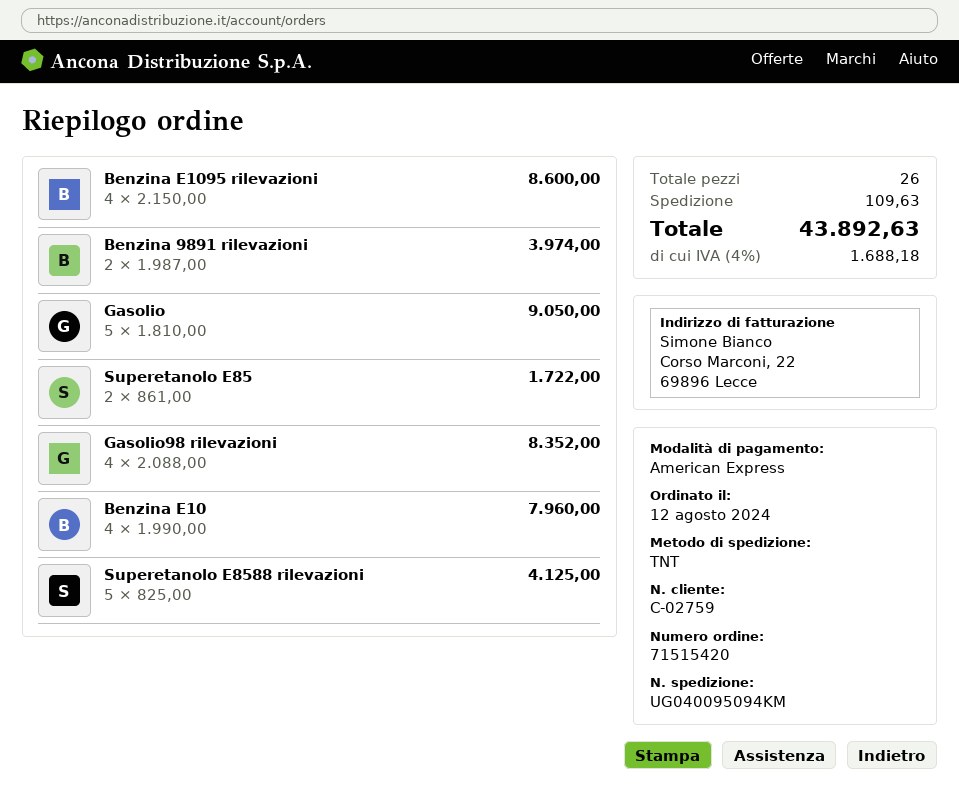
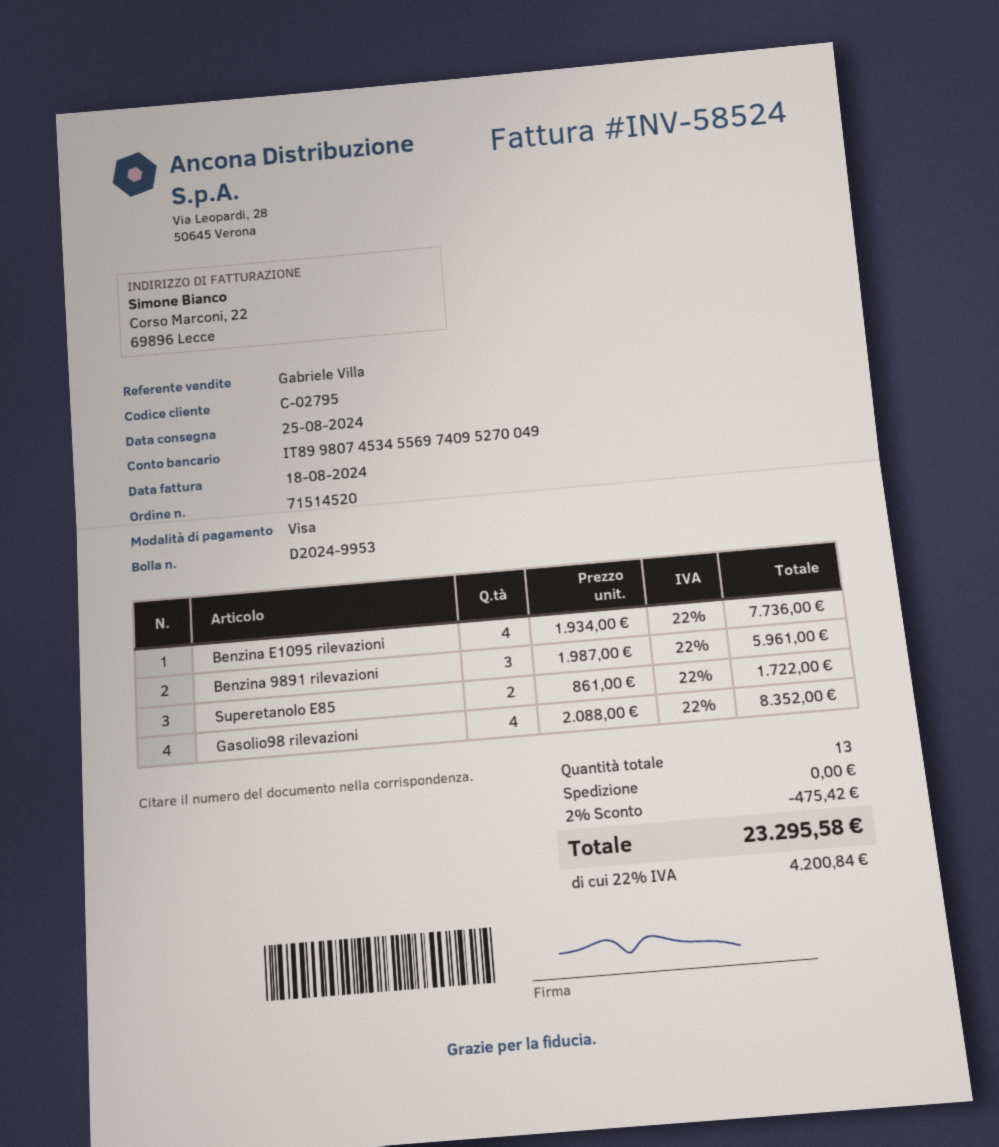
order number: 71515420 -> 71514520
customer number: C-02759 -> C-02795
payment method: American Express -> Visa
Benzina E1095 rilevazioni: 4 x 2150.00 = 8600.00 -> 4 x 1934.00 = 7736.00
Benzina 9891 rilevazioni: 2 x 1987.00 = 3974.00 -> 3 x 1987.00 = 5961.00
Gasolio: 5 x 1810.00 = 9050.00 -> none
Benzina E10: 4 x 1990.00 = 7960.00 -> none
Superetanolo E8588 rilevazioni: 5 x 825.00 = 4125.00 -> none
total quantity: 26 -> 13
discount: none -> 2% = 475.42
shipping: 109.63 -> 0.00
tax: 4% = 1688.18 -> 22% = 4200.84
total: 43892.63 -> 23295.58

